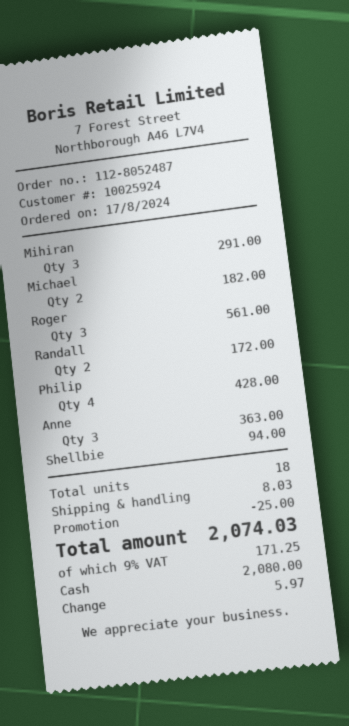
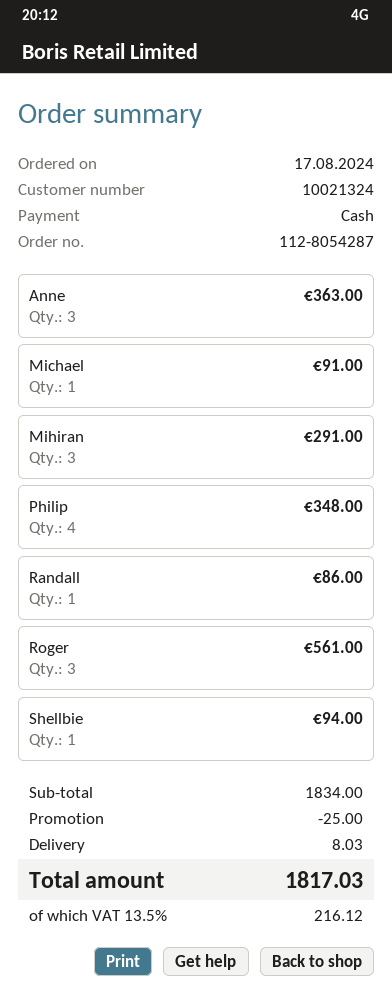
order number: 112-8052487 -> 112-8054287
customer number: 10025924 -> 10021324
Michael: 2 for 182.00 -> 1 for 91.00
Randall: 2 for 172.00 -> 1 for 86.00
Philip: 4 for 428.00 -> 4 for 348.00
tax: 9% = 171.25 -> 13.5% = 216.12
total: 2074.03 -> 1817.03

